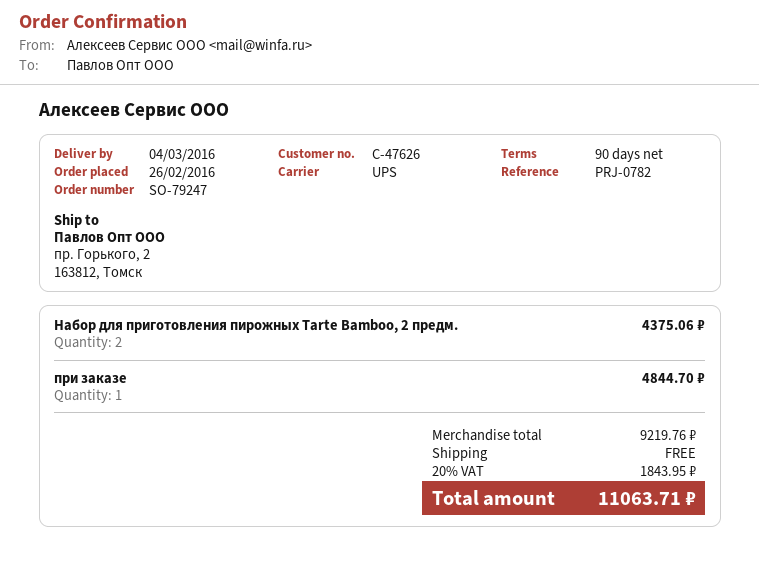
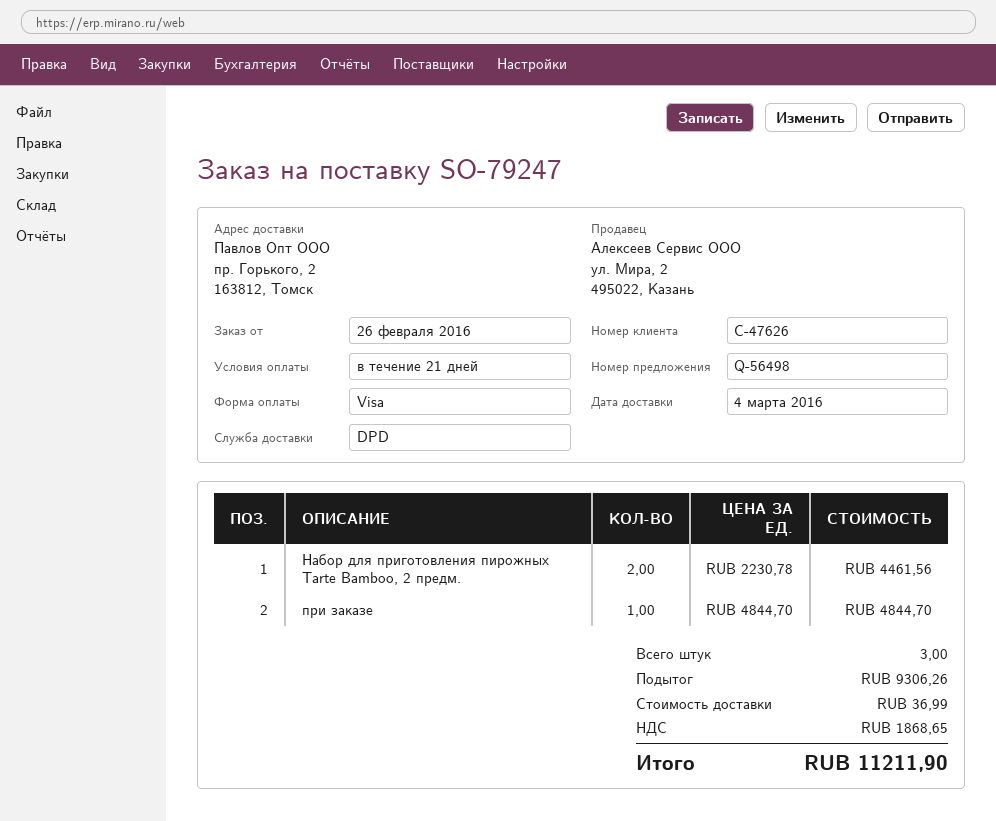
payment terms: 90 days -> 21 days
shipping method: UPS -> DPD
Набор для приготовления пирожных Tarte Bamboo, 2 предм.: 2 for 4375.06 -> 2 for 4461.56
subtotal: 9219.76 -> 9306.26
shipping: 0.00 -> 36.99
tax: 1843.95 -> 1868.65
total: 11063.71 -> 11211.90

